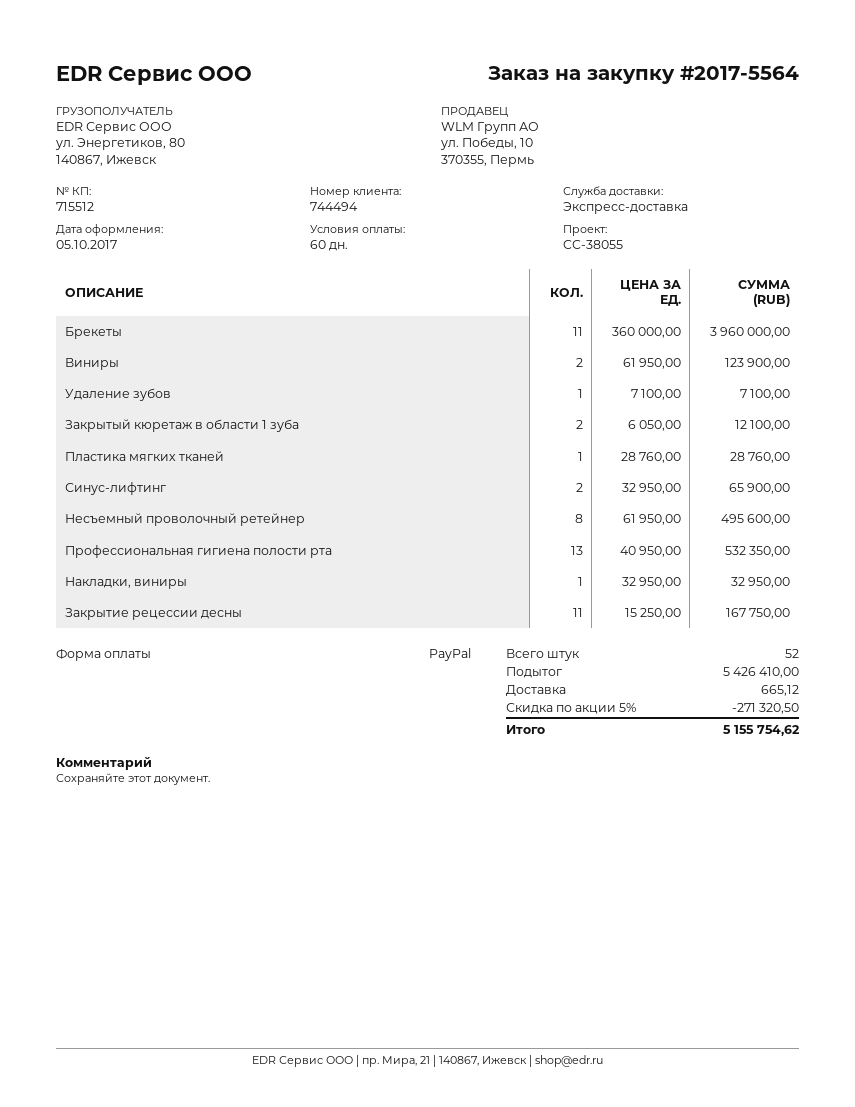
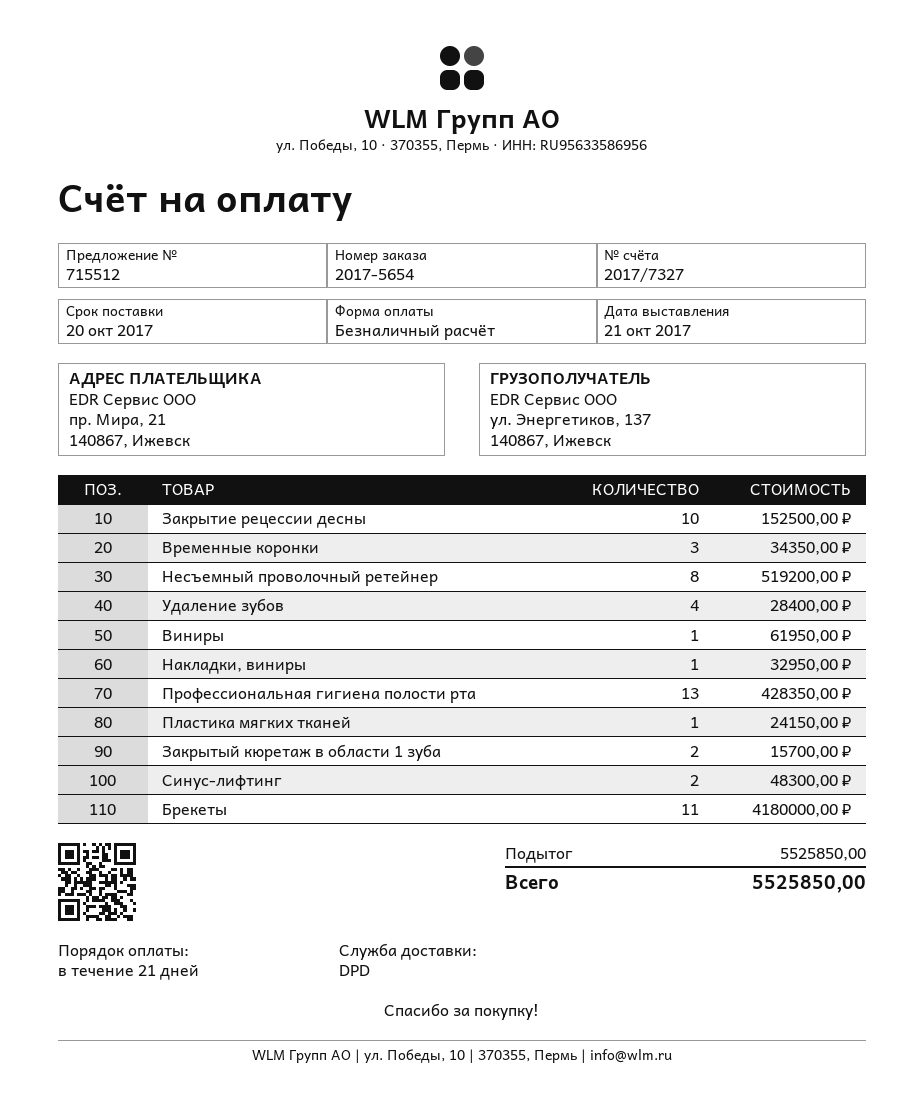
order number: 2017-5564 -> 2017-5654
payment terms: 60 days -> 21 days
payment method: PayPal -> bank transfer
shipping method: express -> DPD
ship to: ул. Энергетиков, 80, 140867, Ижевск -> ул. Энергетиков, 137, 140867, Ижевск
Брекеты: 11 for 3960000.00 -> 11 for 4180000.00
Виниры: 2 for 123900.00 -> 1 for 61950.00
Удаление зубов: 1 for 7100.00 -> 4 for 28400.00
Закрытый кюретаж в области 1 зуба: 2 for 12100.00 -> 2 for 15700.00
Пластика мягких тканей: 1 for 28760.00 -> 1 for 24150.00
Синус-лифтинг: 2 for 65900.00 -> 2 for 48300.00
Несъемный проволочный ретейнер: 8 for 495600.00 -> 8 for 519200.00
Профессиональная гигиена полости рта: 13 for 532350.00 -> 13 for 428350.00
Закрытие рецессии десны: 11 for 167750.00 -> 10 for 152500.00
Временные коронки: none -> 3 for 34350.00
subtotal: 5426410.00 -> 5525850.00
discount: 5% = 271320.50 -> none
shipping: 665.12 -> none
total: 5155754.62 -> 5525850.00

